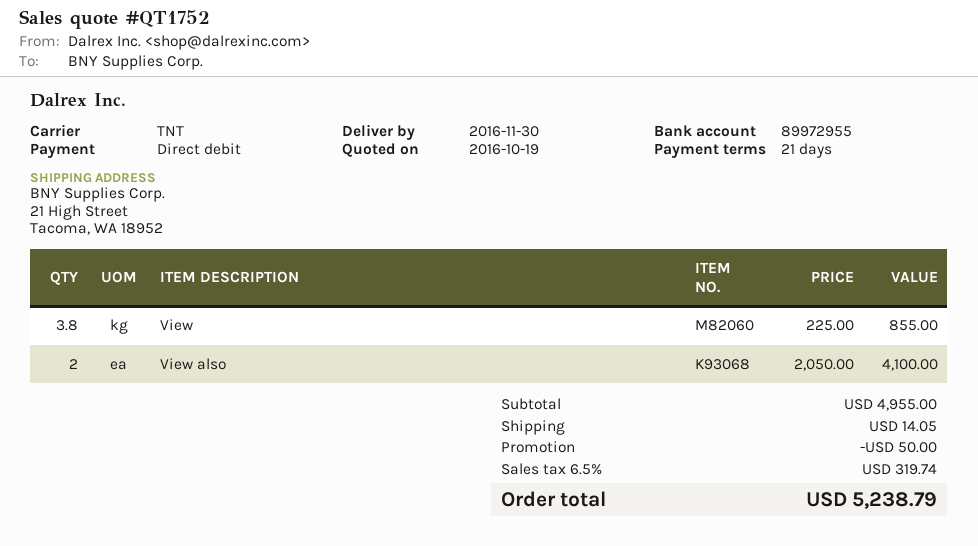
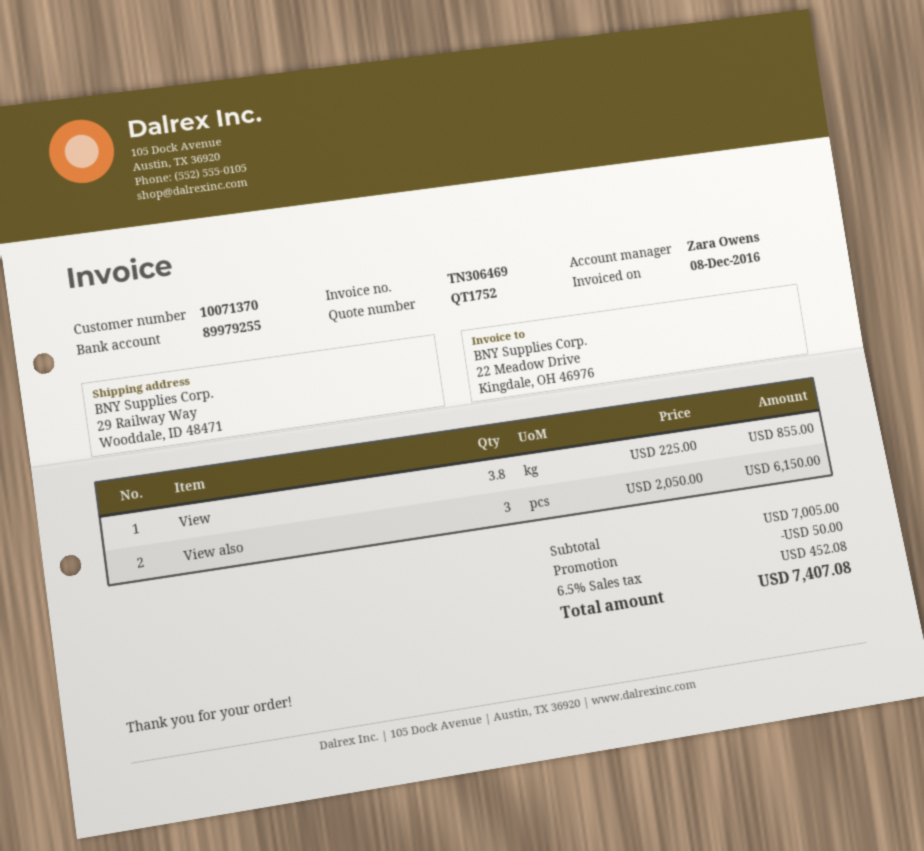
bank account: 89972955 -> 89979255
ship to: 21 High Street, Tacoma, WA 18952 -> 29 Railway Way, Wooddale, ID 48471
View also: 2 x 2050.00 = 4100.00 -> 3 x 2050.00 = 6150.00
subtotal: 4955.00 -> 7005.00
shipping: 14.05 -> none
tax: 6.5% = 319.74 -> 6.5% = 452.08
total: 5238.79 -> 7407.08

